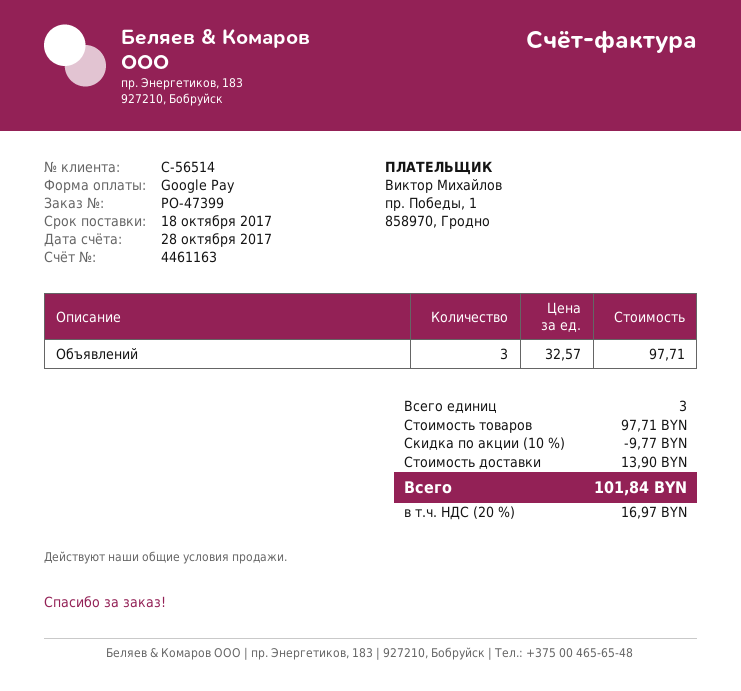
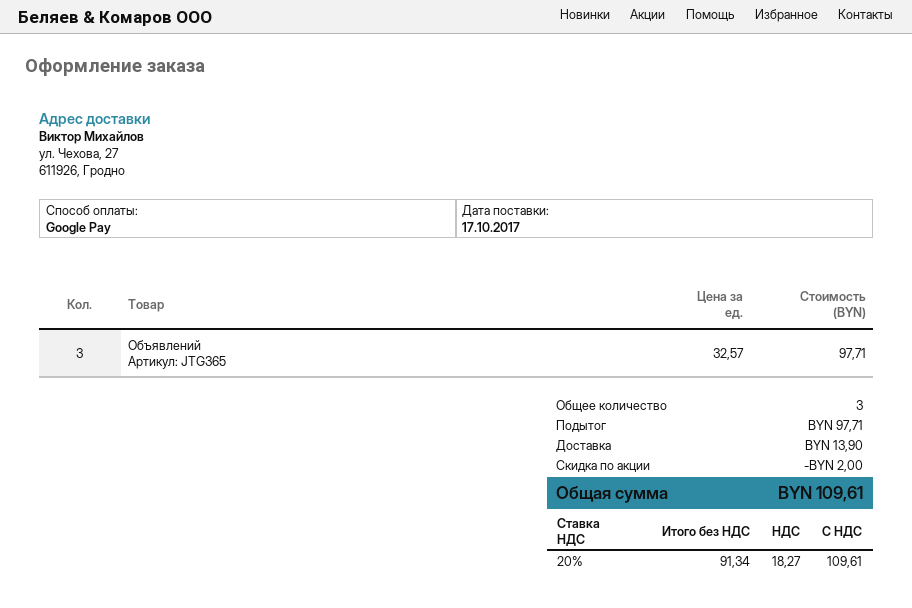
delivery date: 2017-10-18 -> 2017-10-17
discount: 9.77 -> 2.00
tax: 20% = 16.97 -> 20% = 18.27
total: 101.84 -> 109.61

